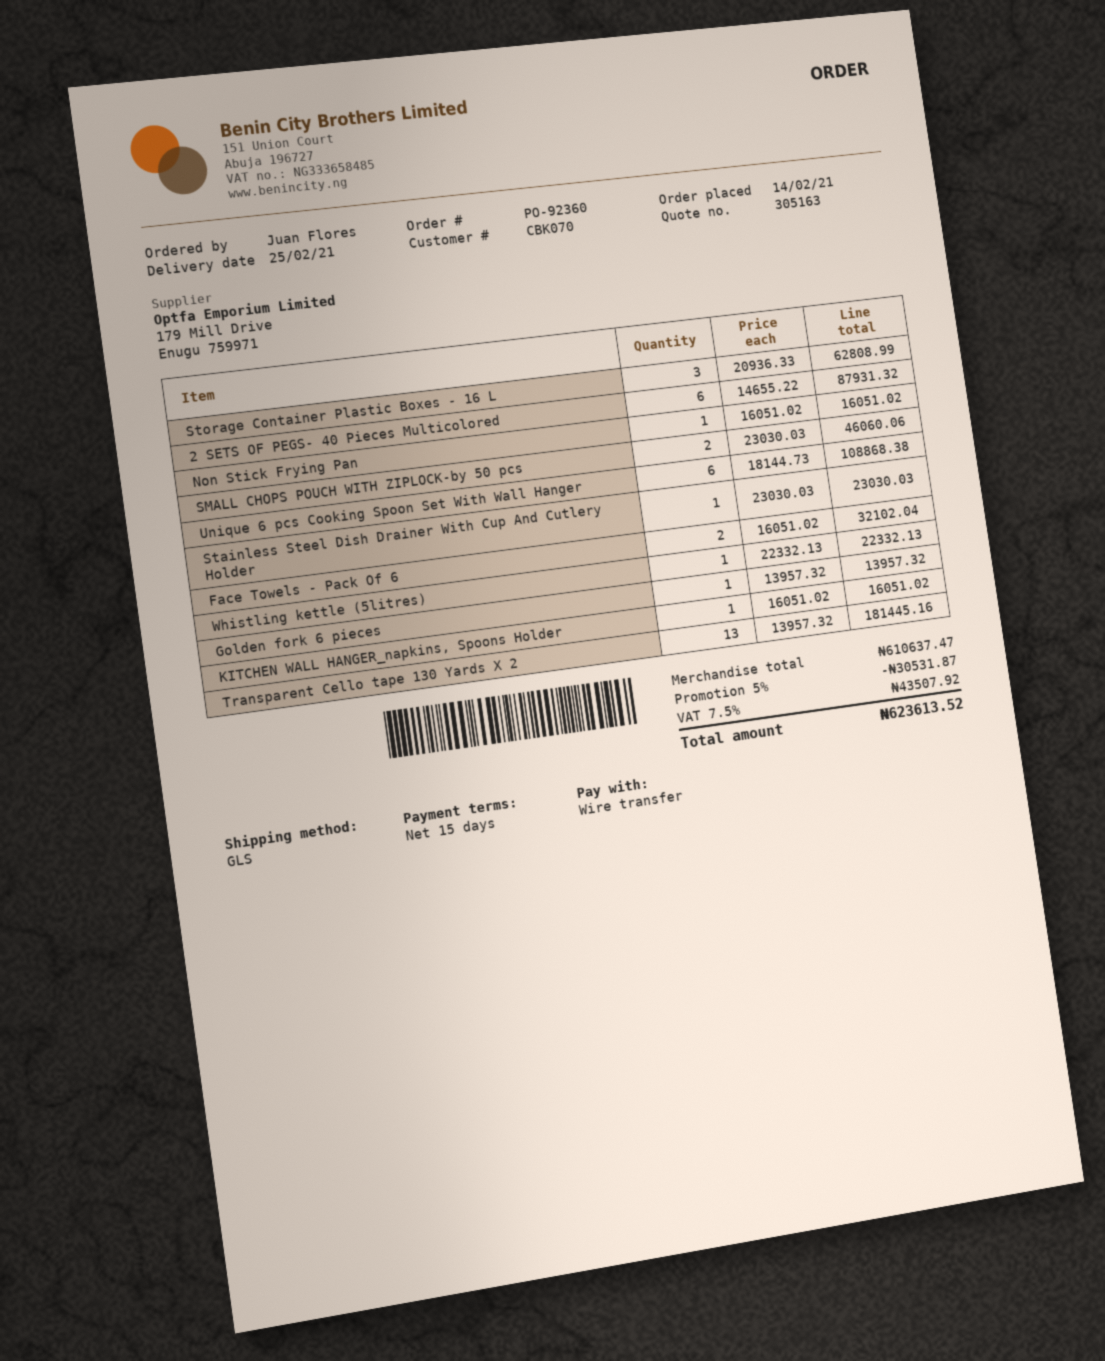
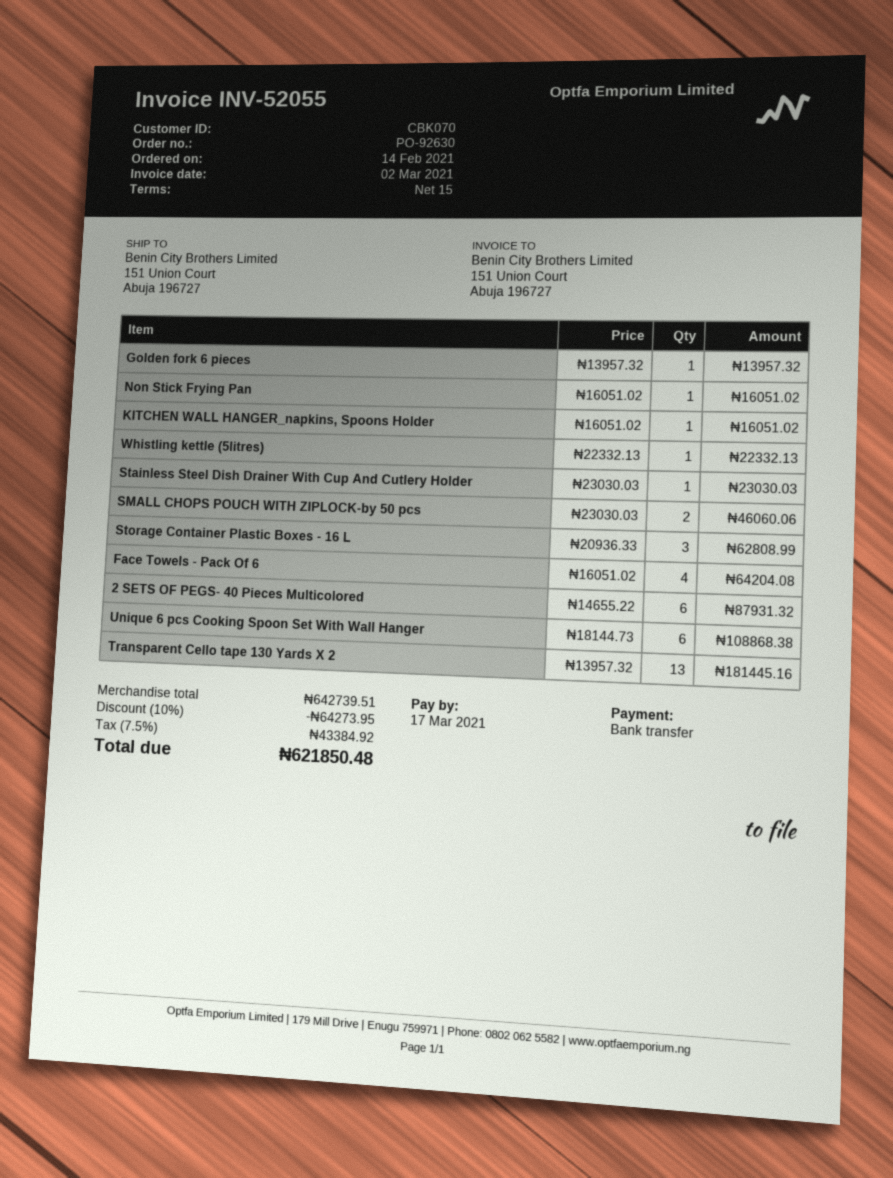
order number: PO-92360 -> PO-92630
Face Towels - Pack Of 6: 2 x 16051.02 = 32102.04 -> 4 x 16051.02 = 64204.08
subtotal: 610637.47 -> 642739.51
discount: 5% = 30531.87 -> 10% = 64273.95
tax: 7.5% = 43507.92 -> 7.5% = 43384.92
total: 623613.52 -> 621850.48

